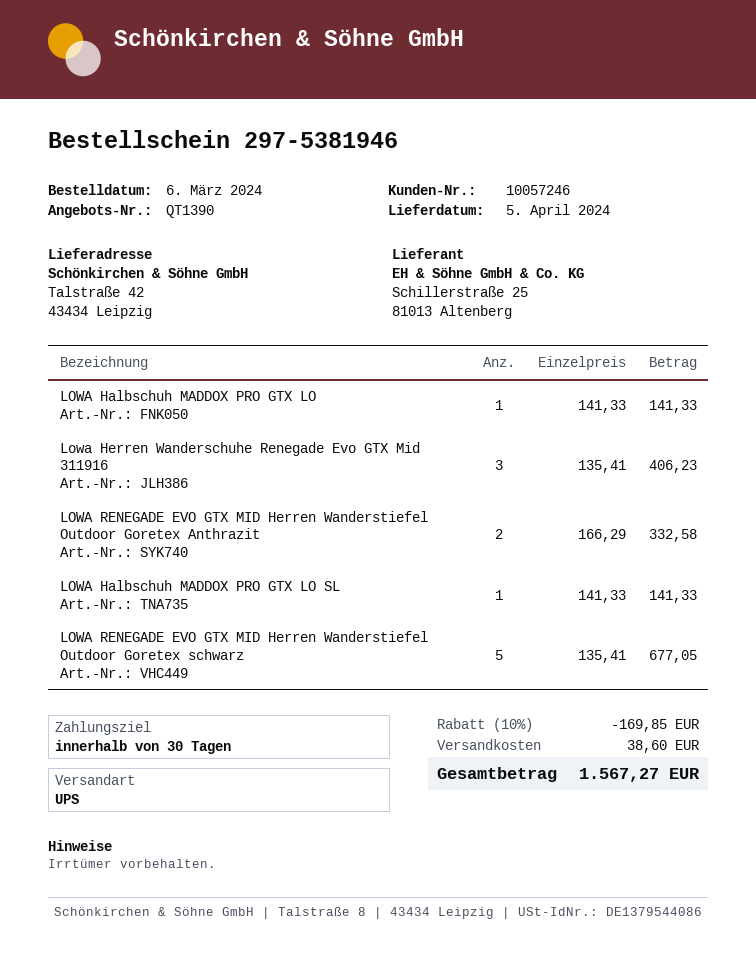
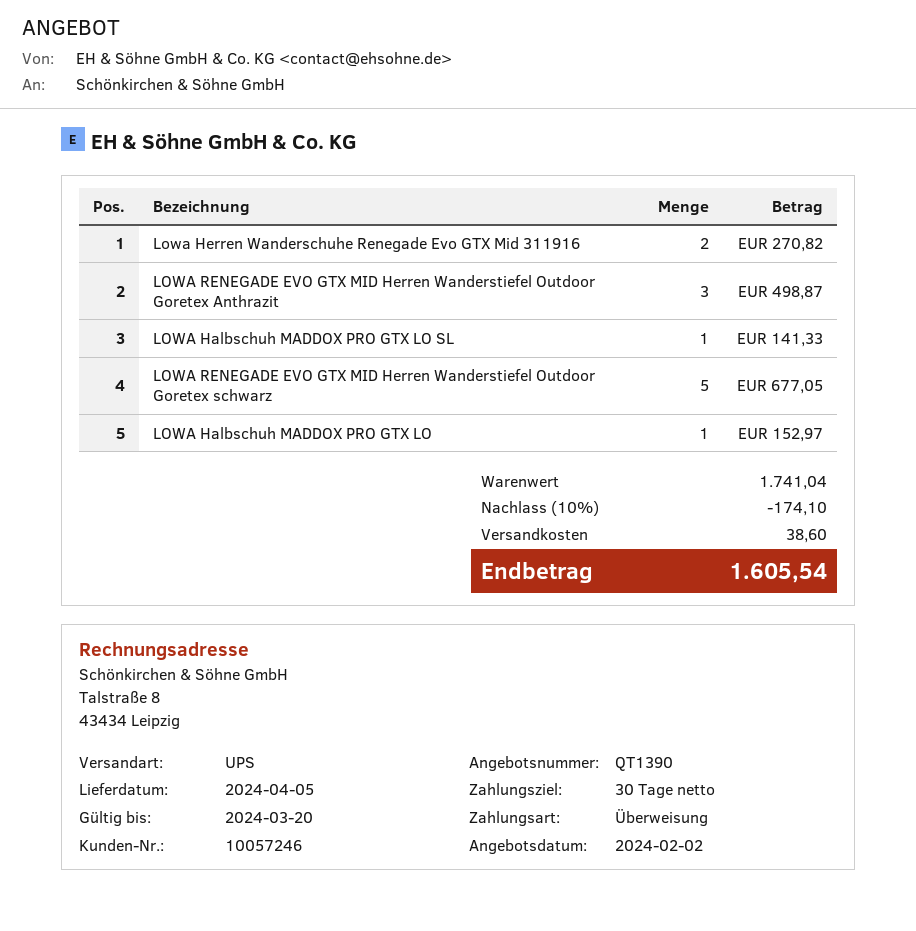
LOWA Halbschuh MADDOX PRO GTX LO: 1 for 141.33 -> 1 for 152.97
Lowa Herren Wanderschuhe Renegade Evo GTX Mid 311916: 3 for 406.23 -> 2 for 270.82
LOWA RENEGADE EVO GTX MID Herren Wanderstiefel Outdoor Goretex Anthrazit: 2 for 332.58 -> 3 for 498.87
discount: 10% = 169.85 -> 10% = 174.10
total: 1567.27 -> 1605.54

